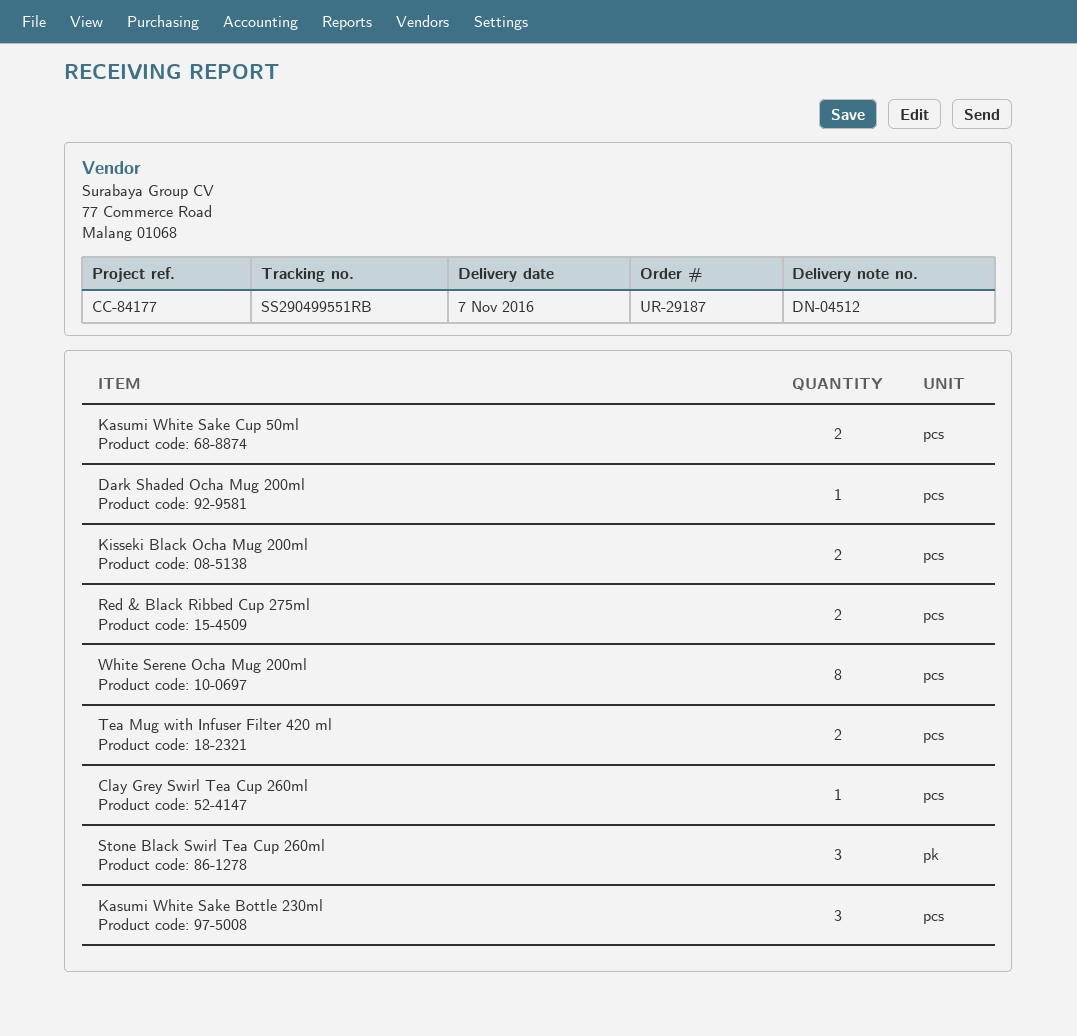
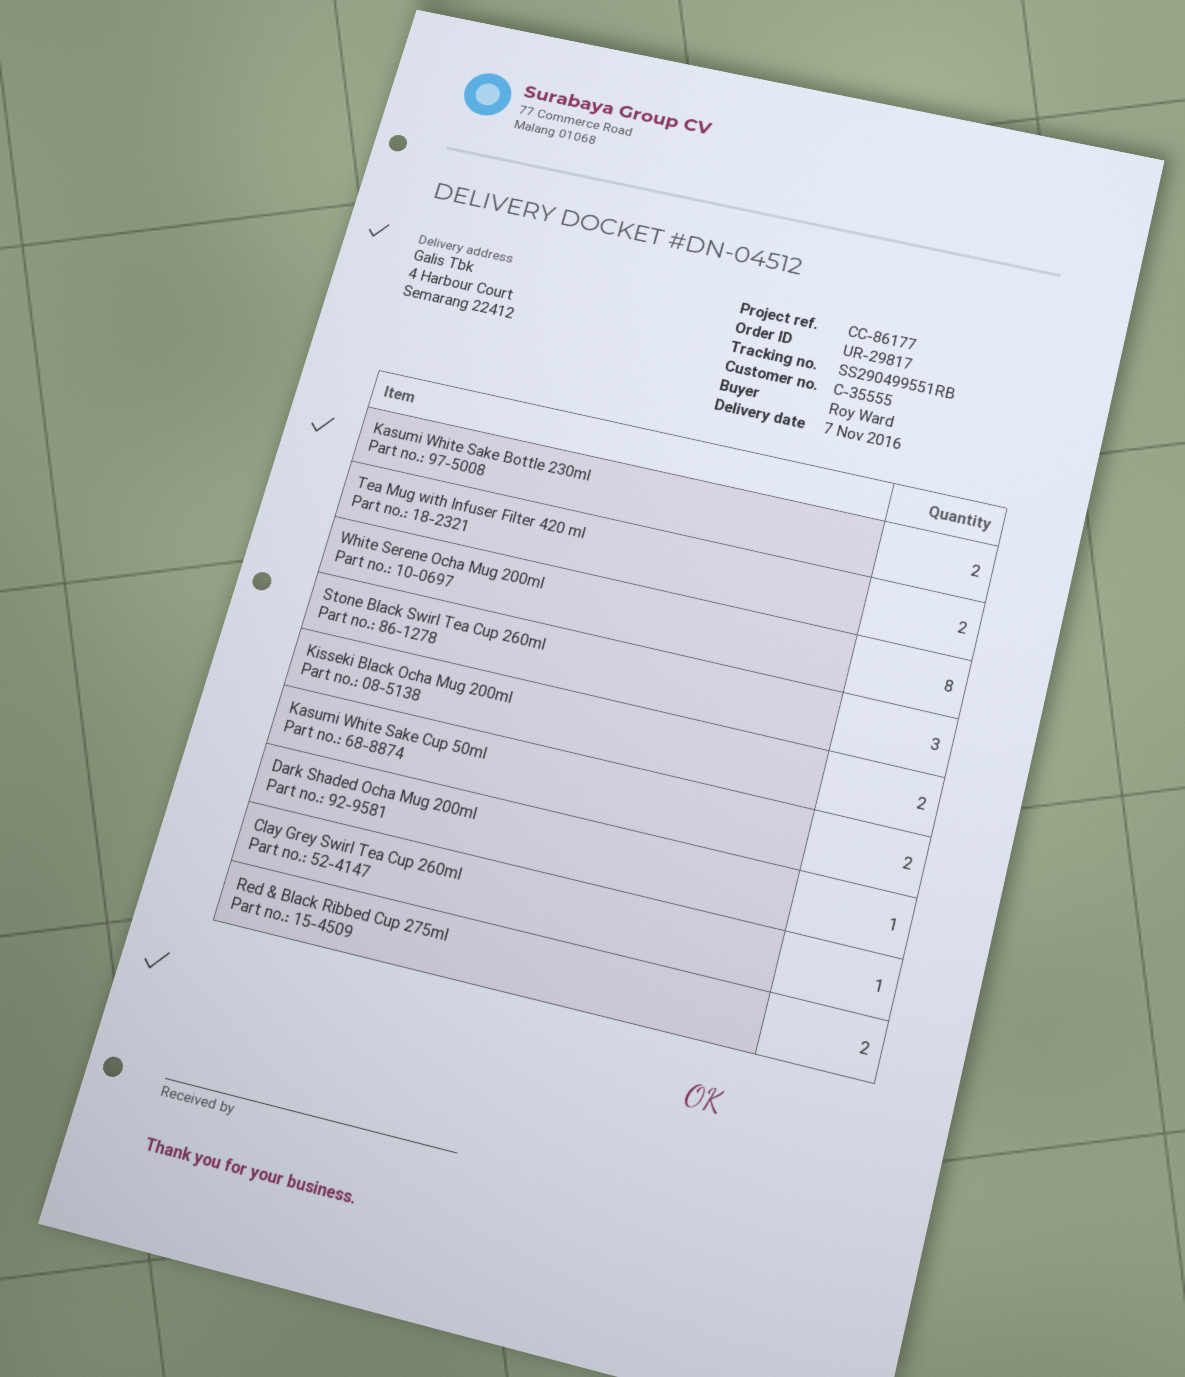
order number: UR-29187 -> UR-29817
reference: CC-84177 -> CC-86177
Kasumi White Sake Bottle 230ml: 3 -> 2

